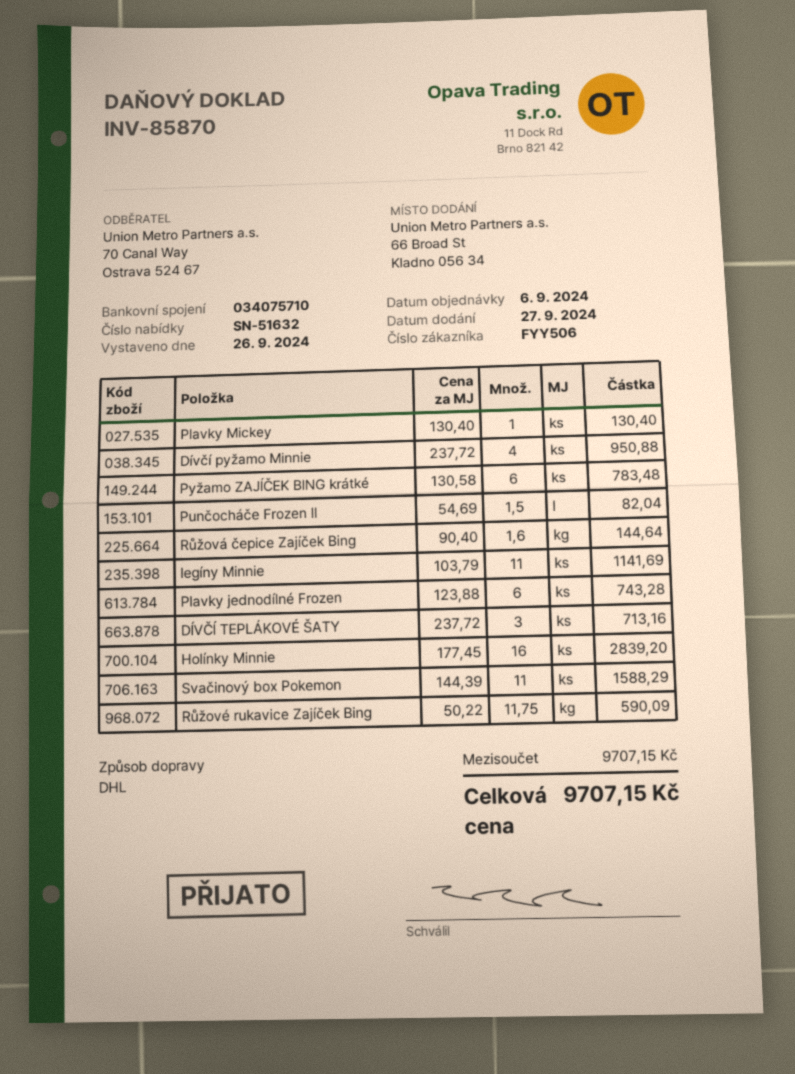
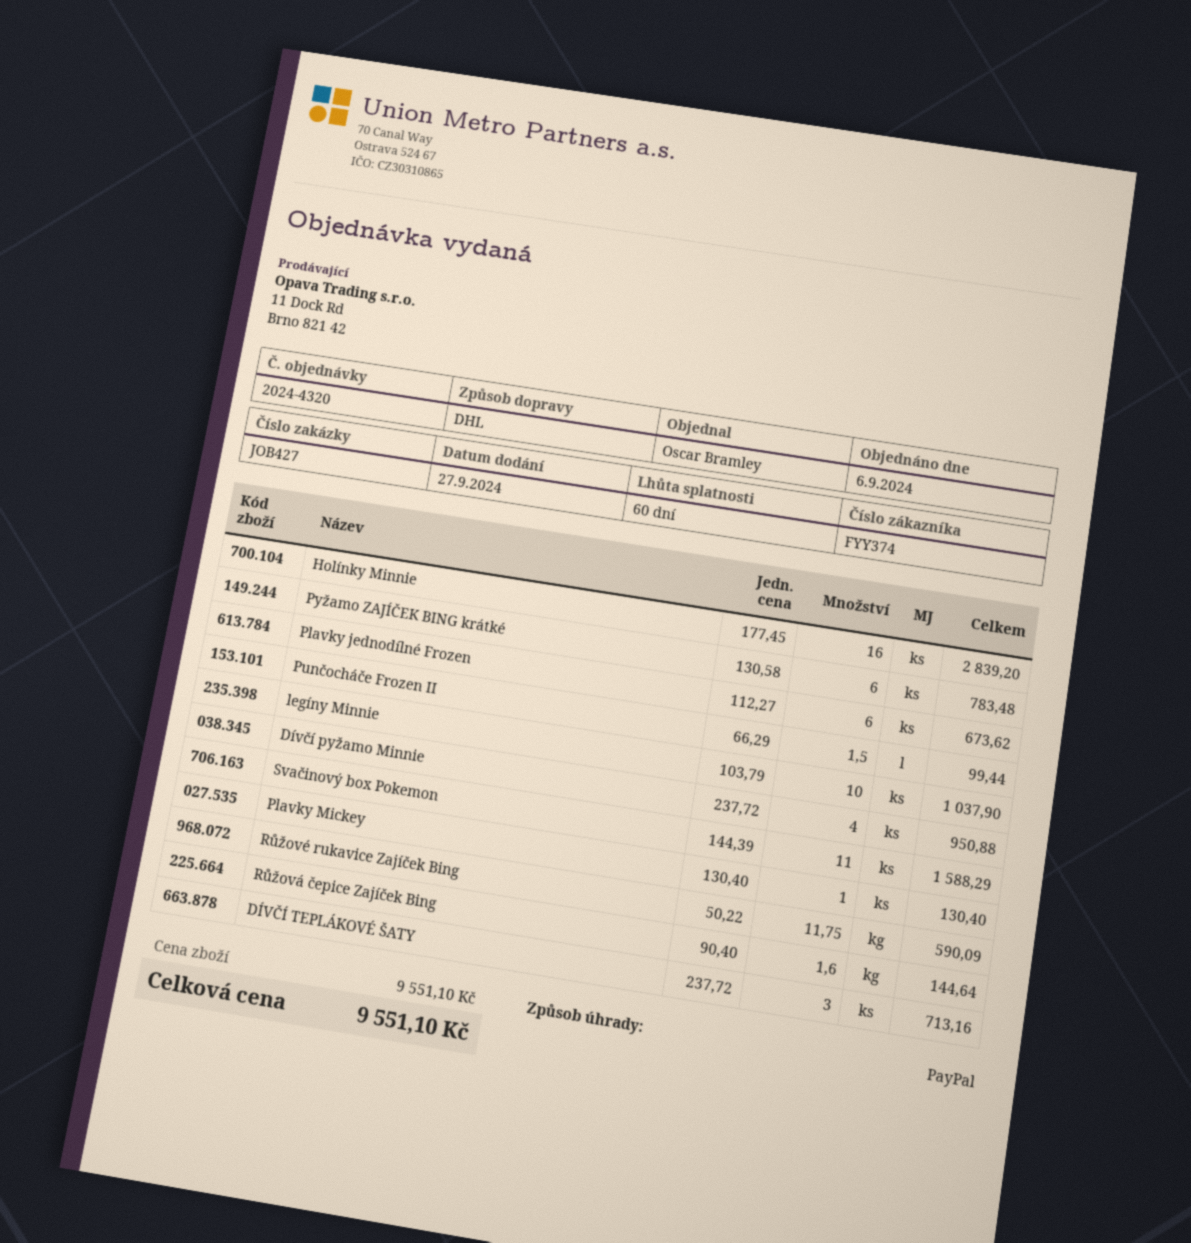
customer number: FYY506 -> FYY374
Punčocháče Frozen II: 1.5 x 54.69 = 82.04 -> 1.5 x 66.29 = 99.44
legíny Minnie: 11 x 103.79 = 1141.69 -> 10 x 103.79 = 1037.90
Plavky jednodílné Frozen: 6 x 123.88 = 743.28 -> 6 x 112.27 = 673.62
subtotal: 9707.15 -> 9551.10
total: 9707.15 -> 9551.10

